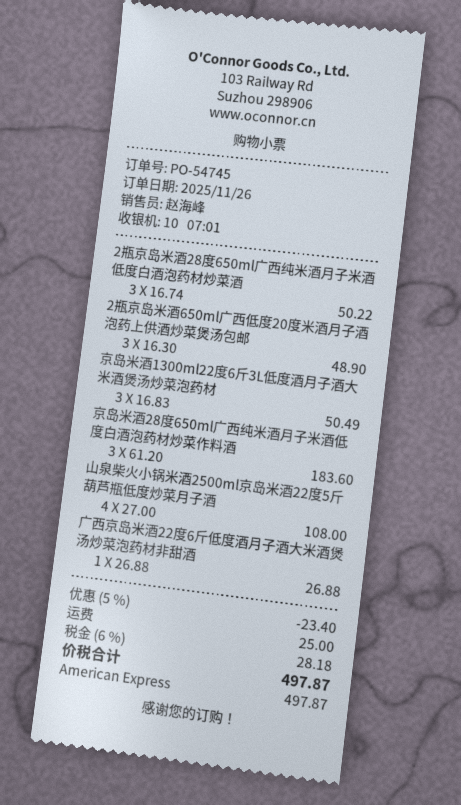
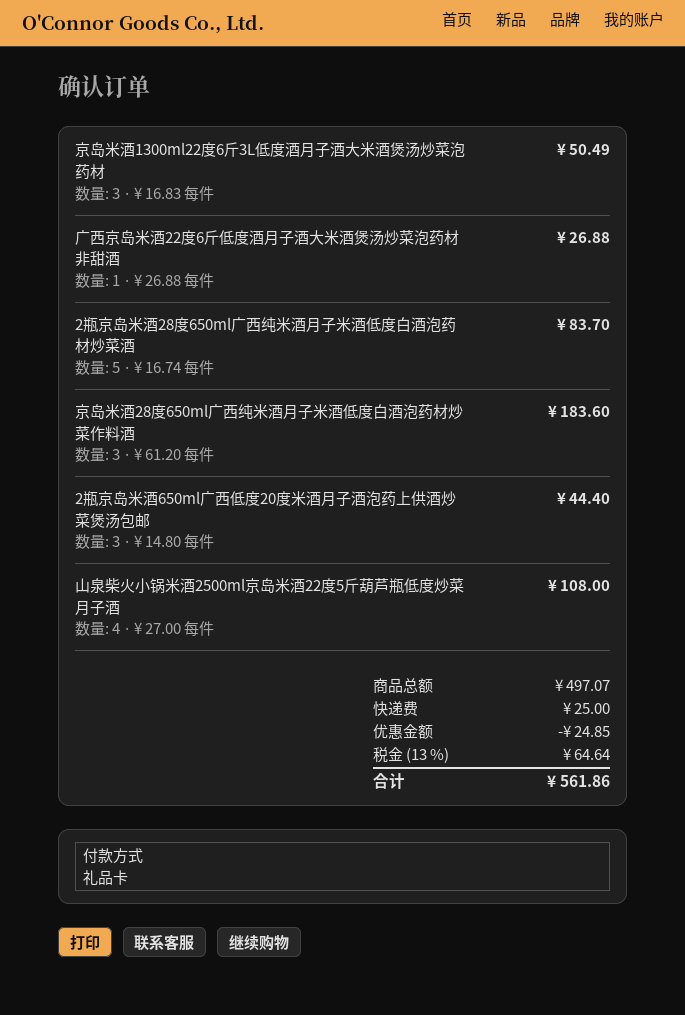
payment method: American Express -> gift card
2瓶京岛米酒28度650ml广西纯米酒月子米酒低度白酒泡药材炒菜酒: 3 x 16.74 = 50.22 -> 5 x 16.74 = 83.70
2瓶京岛米酒650ml广西低度20度米酒月子酒泡药上供酒炒菜煲汤包邮: 3 x 16.30 = 48.90 -> 3 x 14.80 = 44.40
discount: 23.40 -> 24.85
tax: 6% = 28.18 -> 13% = 64.64
total: 497.87 -> 561.86

